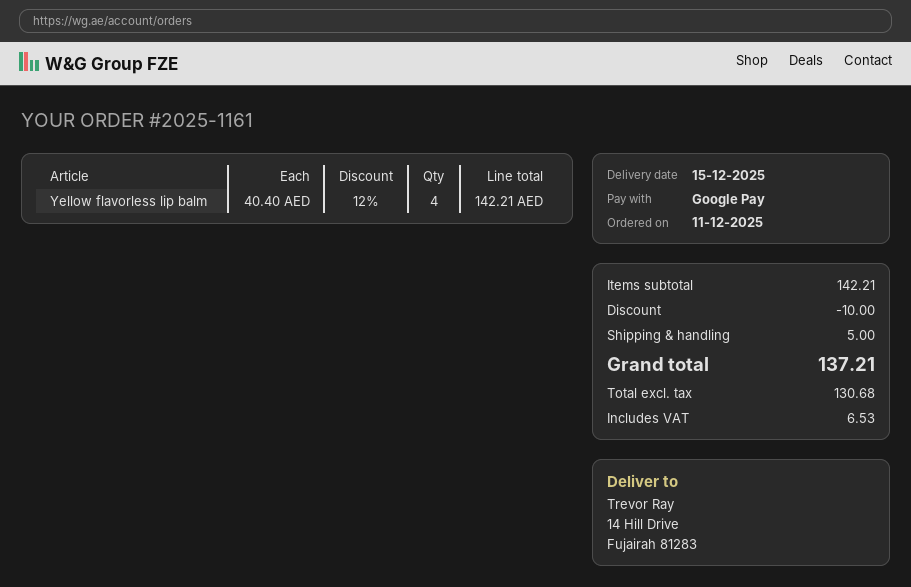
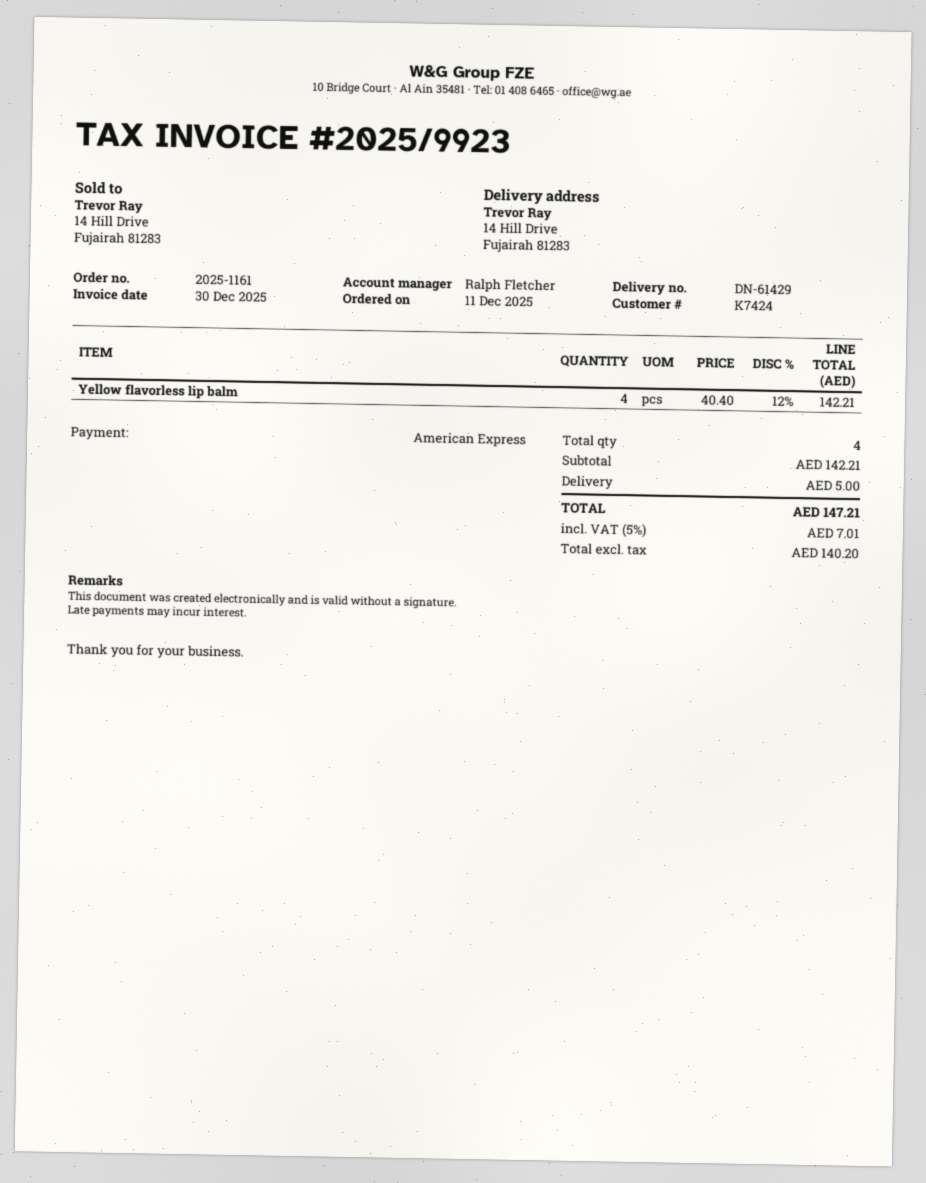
payment method: Google Pay -> American Express
discount: 10.00 -> none
net: 130.68 -> 140.20
tax: 6.53 -> 7.01
total: 137.21 -> 147.21

